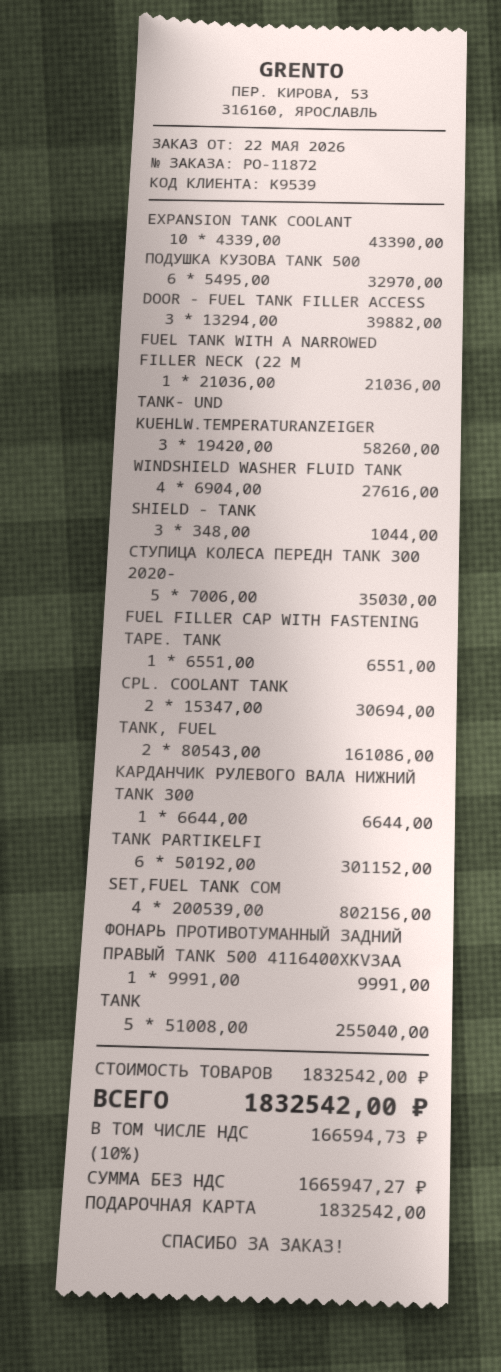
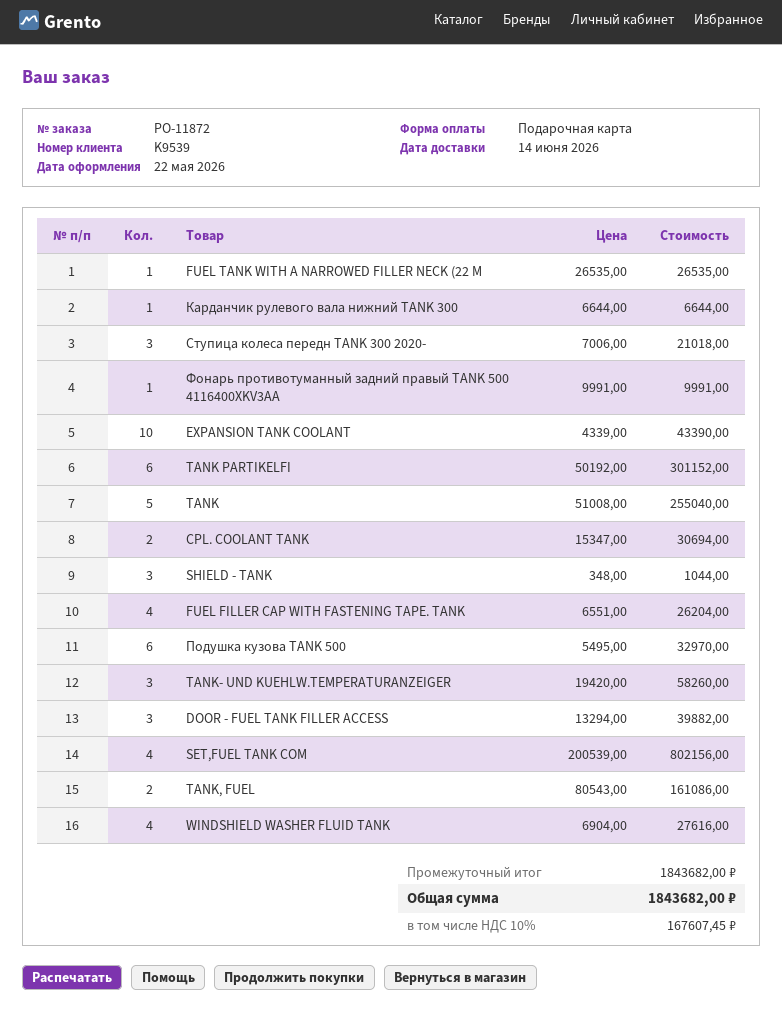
FUEL TANK WITH A NARROWED FILLER NECK (22 M: 1 x 21036.00 = 21036.00 -> 1 x 26535.00 = 26535.00
СТУПИЦА КОЛЕСА ПЕРЕДН TANK 300 2020-: 5 x 7006.00 = 35030.00 -> 3 x 7006.00 = 21018.00
FUEL FILLER CAP WITH FASTENING TAPE. TANK: 1 x 6551.00 = 6551.00 -> 4 x 6551.00 = 26204.00
subtotal: 1832542.00 -> 1843682.00
tax: 10% = 166594.73 -> 10% = 167607.45
total: 1832542.00 -> 1843682.00

